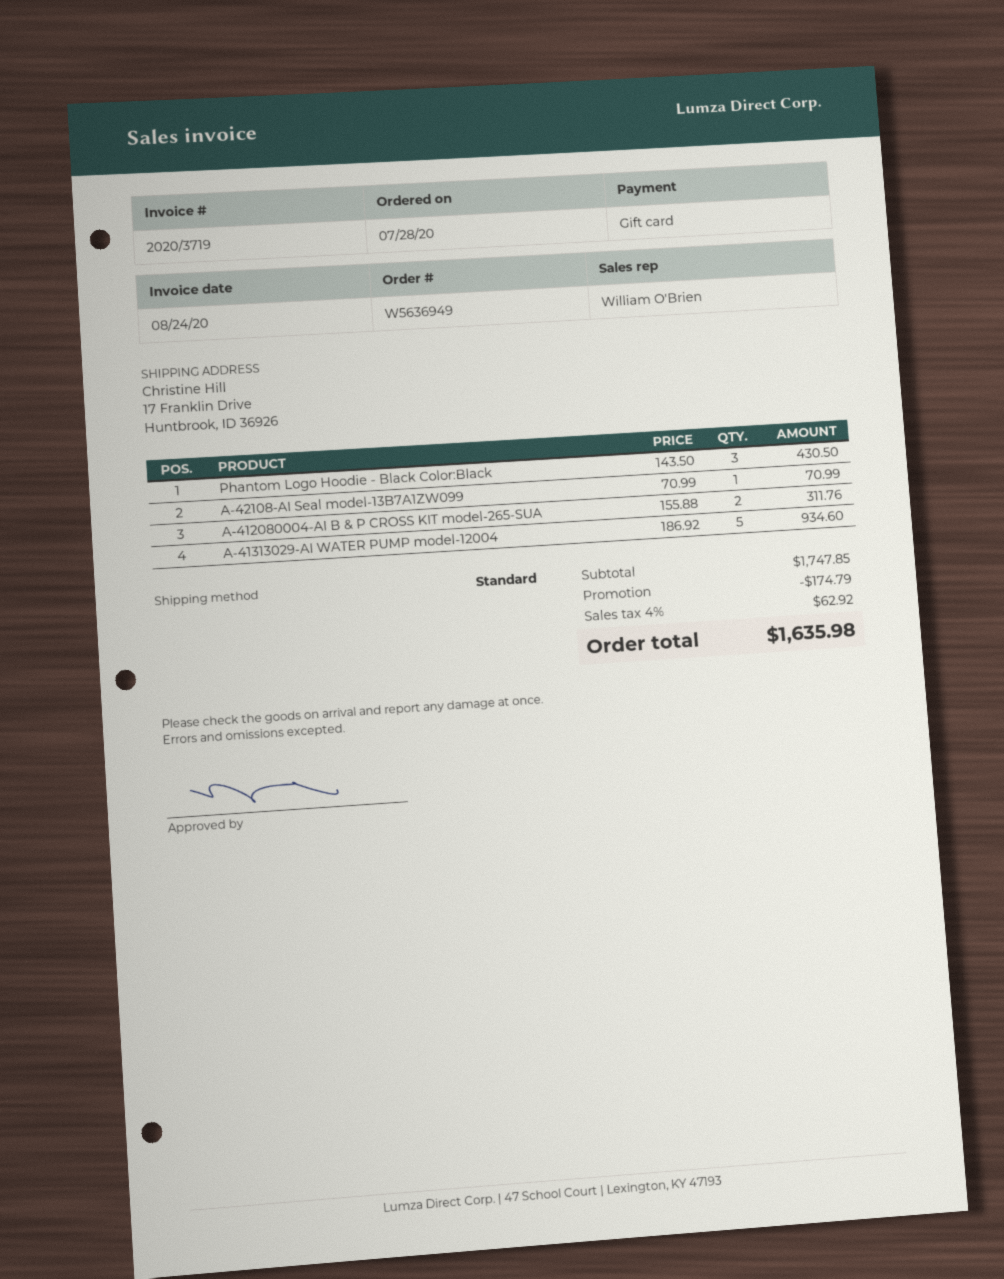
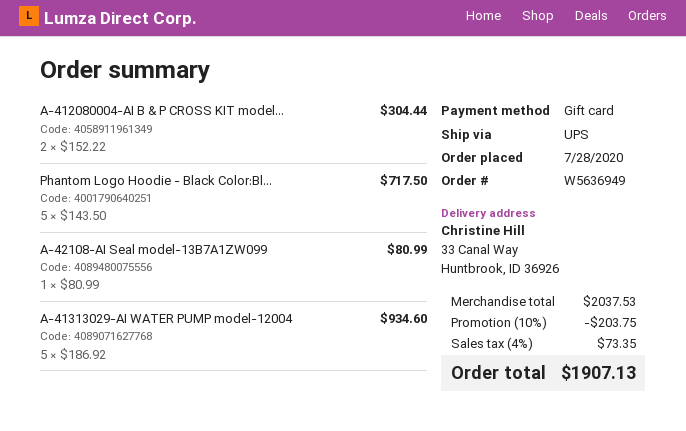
shipping method: standard -> UPS
ship to: 17 Franklin Drive, Huntbrook, ID 36926 -> 33 Canal Way, Huntbrook, ID 36926
Phantom Logo Hoodie - Black Color:Black: 3 x 143.50 = 430.50 -> 5 x 143.50 = 717.50
A-42108-AI Seal model-13B7A1ZW099: 1 x 70.99 = 70.99 -> 1 x 80.99 = 80.99
A-412080004-AI B & P CROSS KIT model-265-SUA: 2 x 155.88 = 311.76 -> 2 x 152.22 = 304.44
subtotal: 1747.85 -> 2037.53
discount: 174.79 -> 203.75
tax: 4% = 62.92 -> 4% = 73.35
total: 1635.98 -> 1907.13

